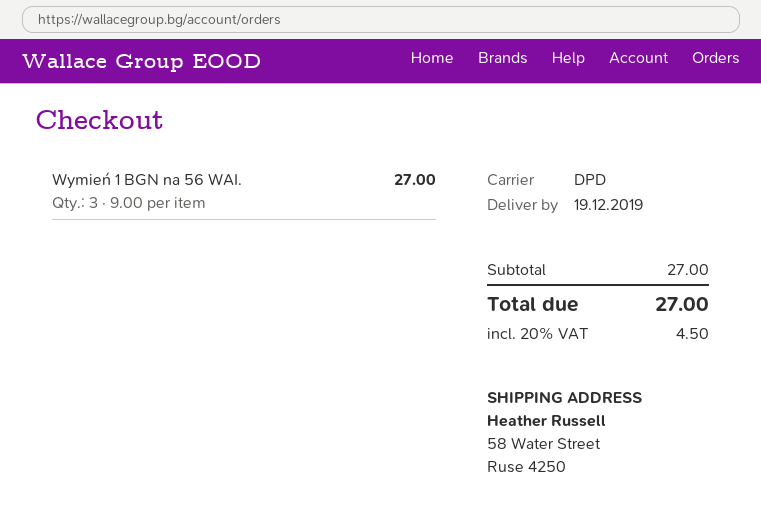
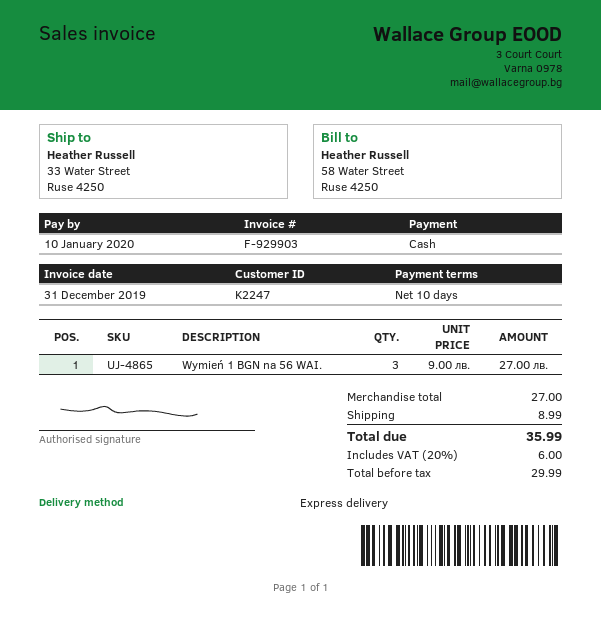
shipping method: DPD -> express
ship to: 58 Water Street, Ruse 4250 -> 33 Water Street, Ruse 4250
shipping: none -> 8.99
tax: 20% = 4.50 -> 20% = 6.00
total: 27.00 -> 35.99

